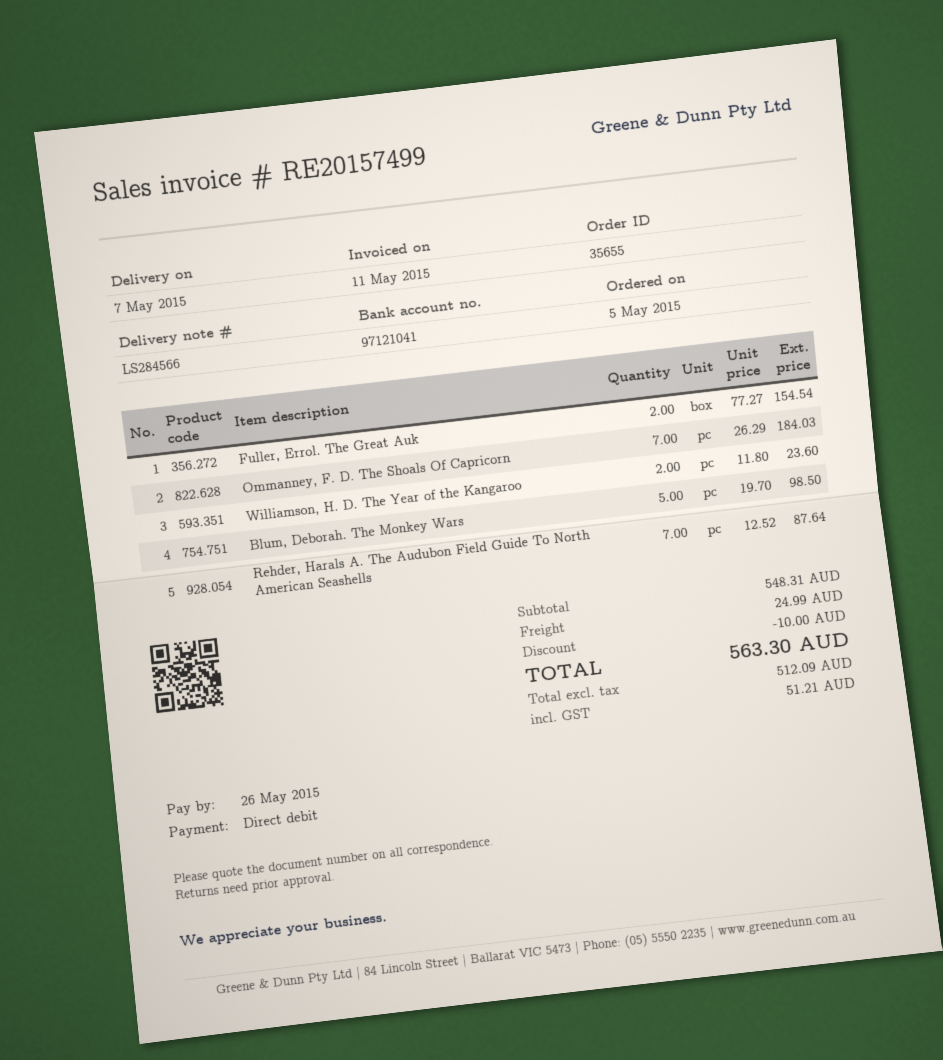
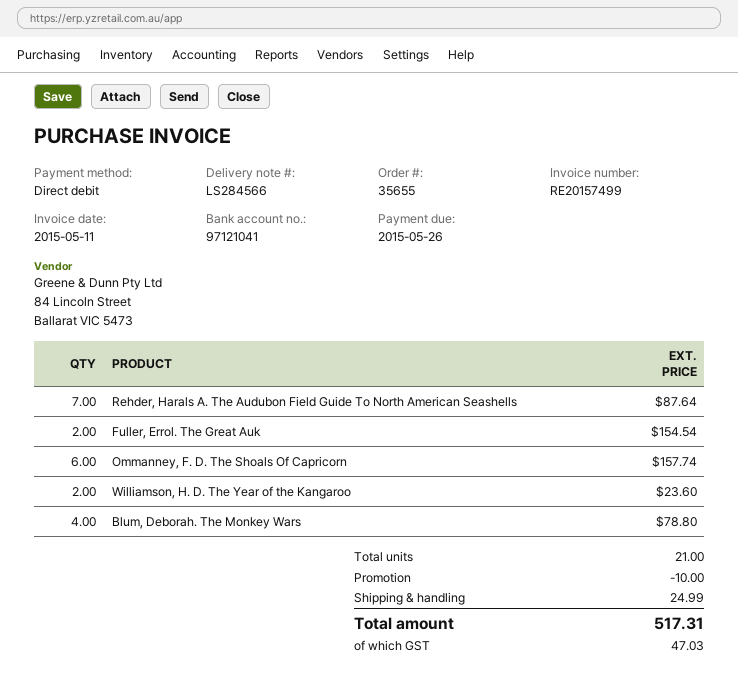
Ommanney, F. D. The Shoals Of Capricorn: 7 for 184.03 -> 6 for 157.74
Blum, Deborah. The Monkey Wars: 5 for 98.50 -> 4 for 78.80
tax: 51.21 -> 47.03
total: 563.30 -> 517.31

